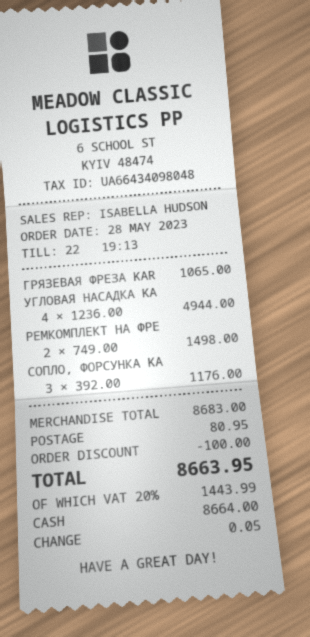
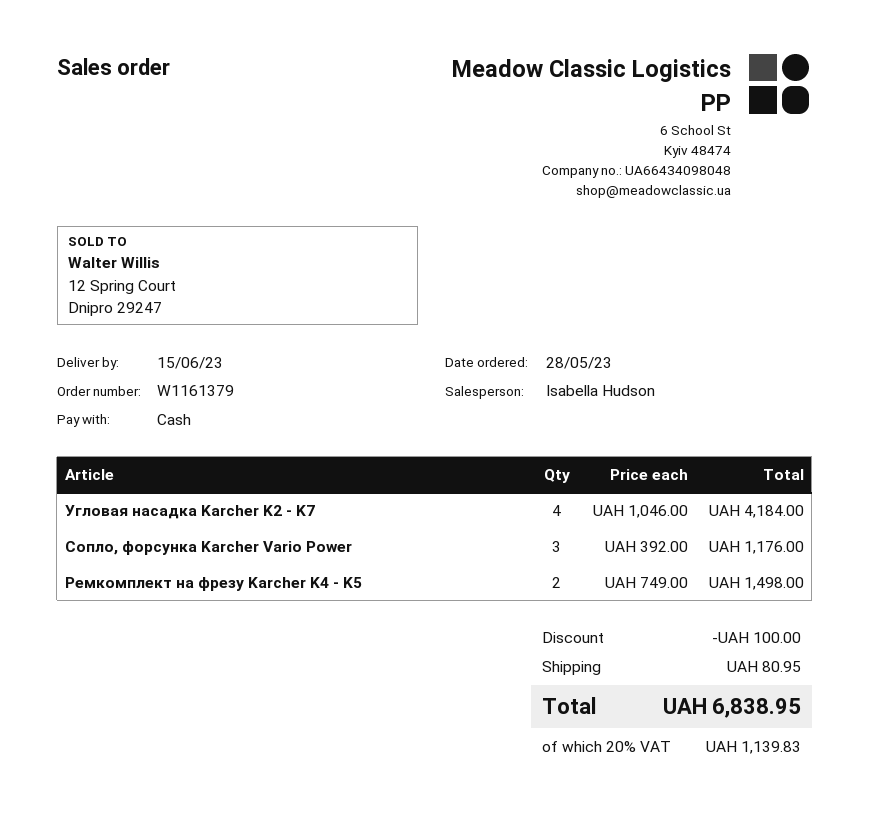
ГРЯЗЕВАЯ ФРЕЗА KAR: 1 x 1065.00 = 1065.00 -> none
УГЛОВАЯ НАСАДКА KA: 4 x 1236.00 = 4944.00 -> 4 x 1046.00 = 4184.00
tax: 20% = 1443.99 -> 20% = 1139.83
total: 8663.95 -> 6838.95

